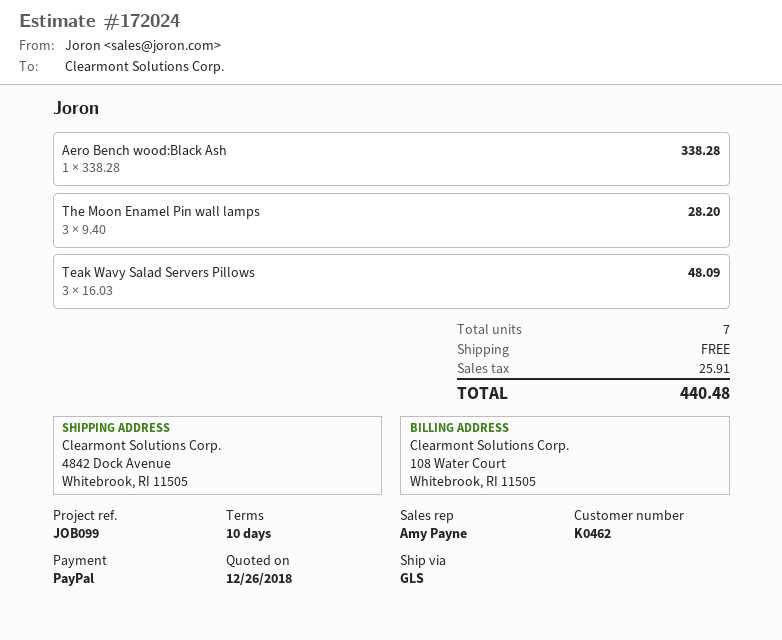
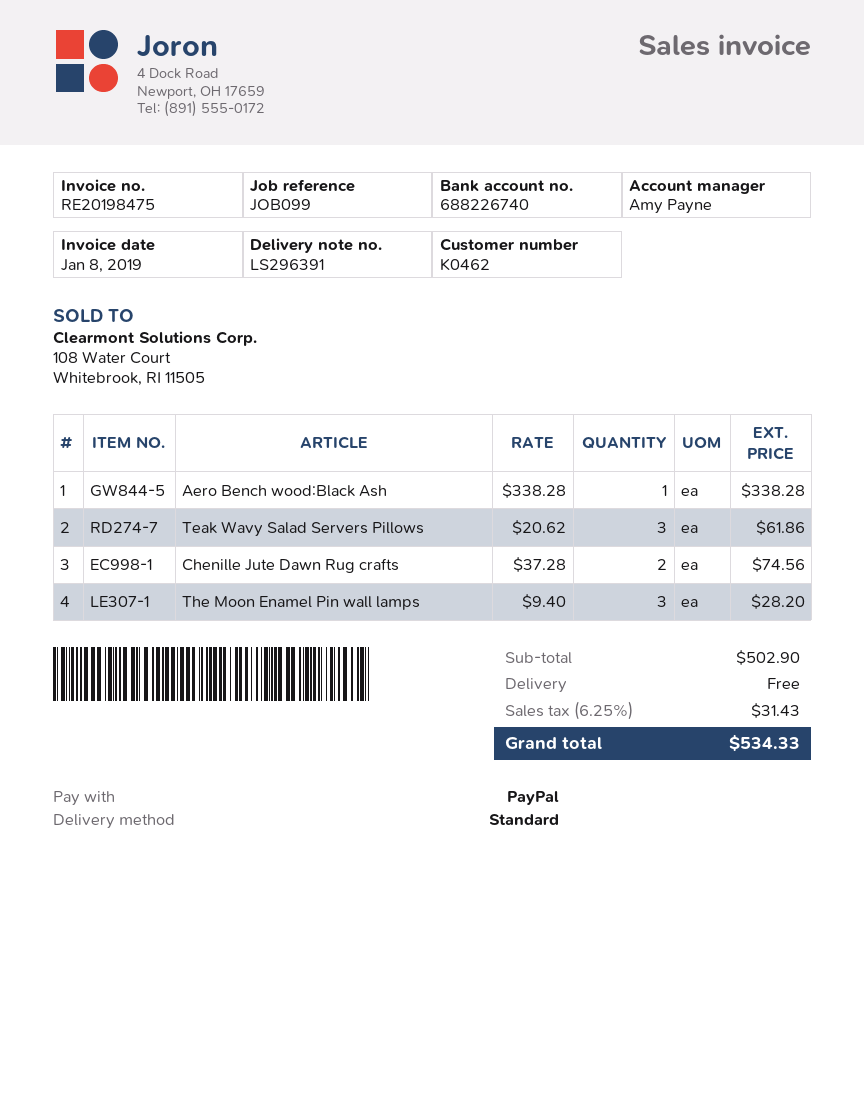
shipping method: GLS -> standard
Teak Wavy Salad Servers Pillows: 3 x 16.03 = 48.09 -> 3 x 20.62 = 61.86
Chenille Jute Dawn Rug crafts: none -> 2 x 37.28 = 74.56
tax: 25.91 -> 31.43
total: 440.48 -> 534.33

